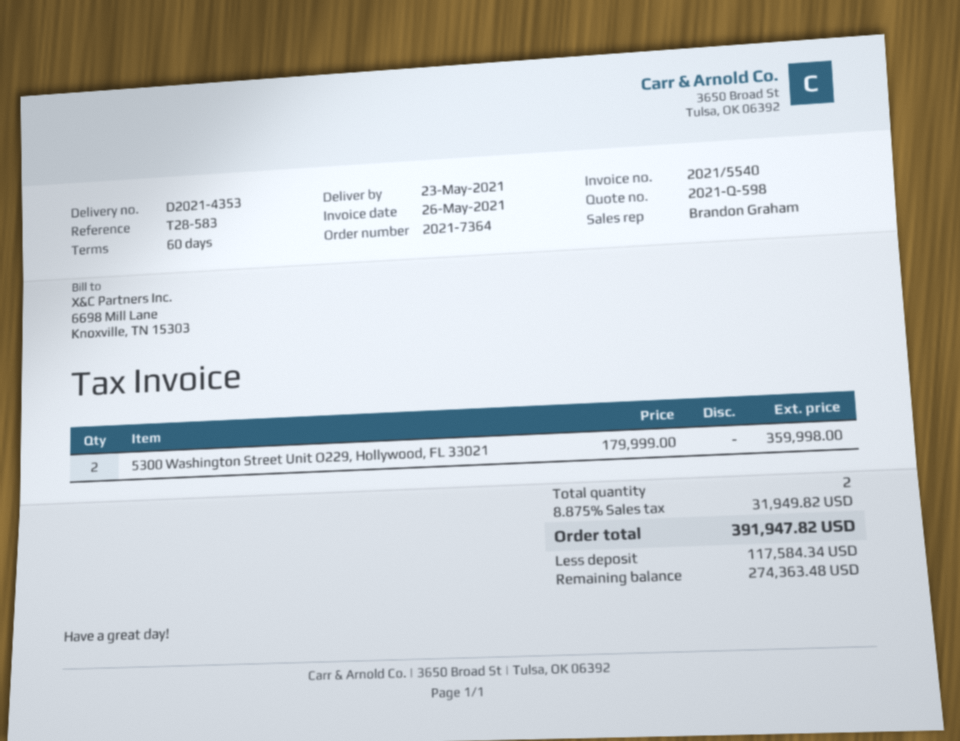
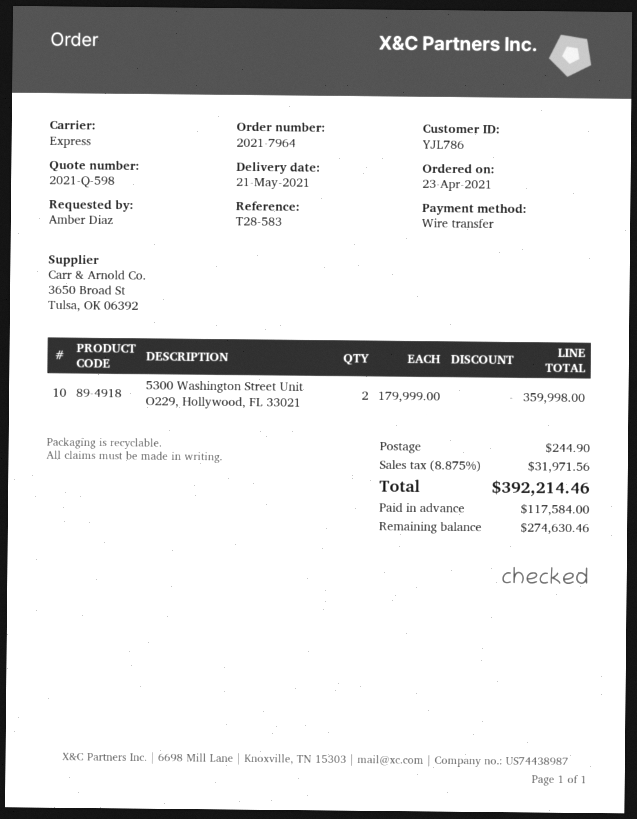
order number: 2021-7364 -> 2021-7964
delivery date: 2021-05-23 -> 2021-05-21
shipping: none -> 244.90
tax: 8.875% = 31949.82 -> 8.875% = 31971.56
total: 391947.82 -> 392214.46
deposit: 117584.34 -> 117584.00
balance: 274363.48 -> 274630.46

